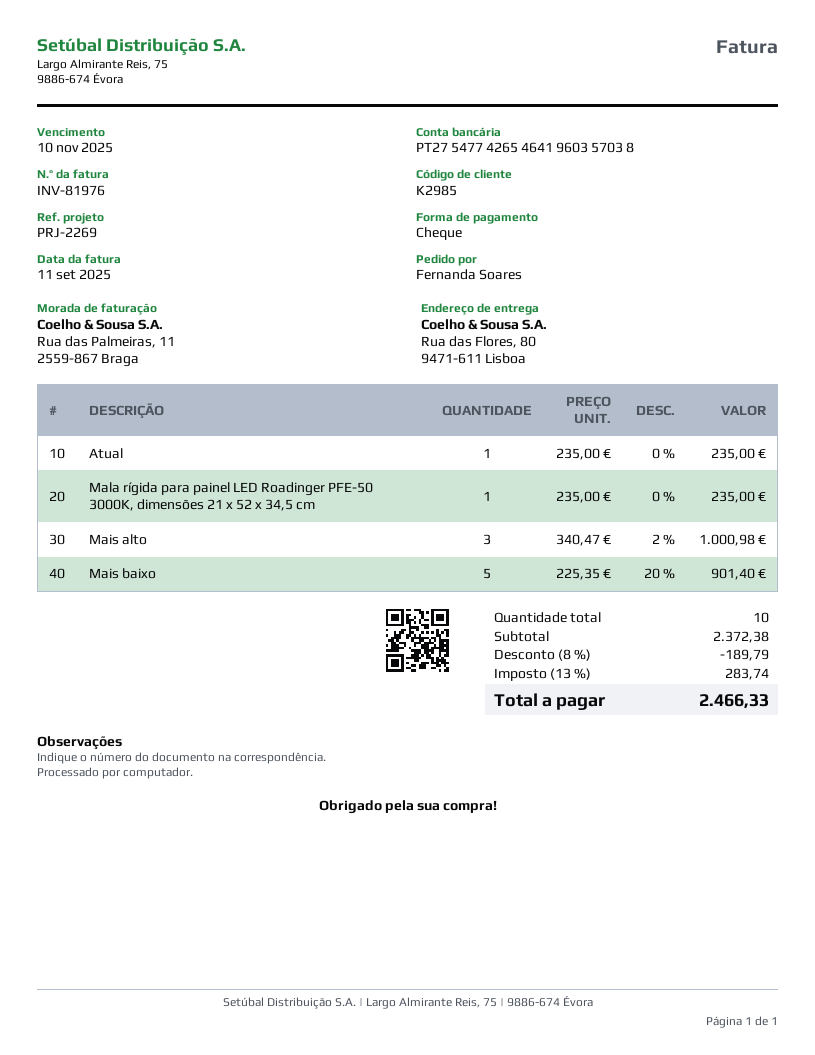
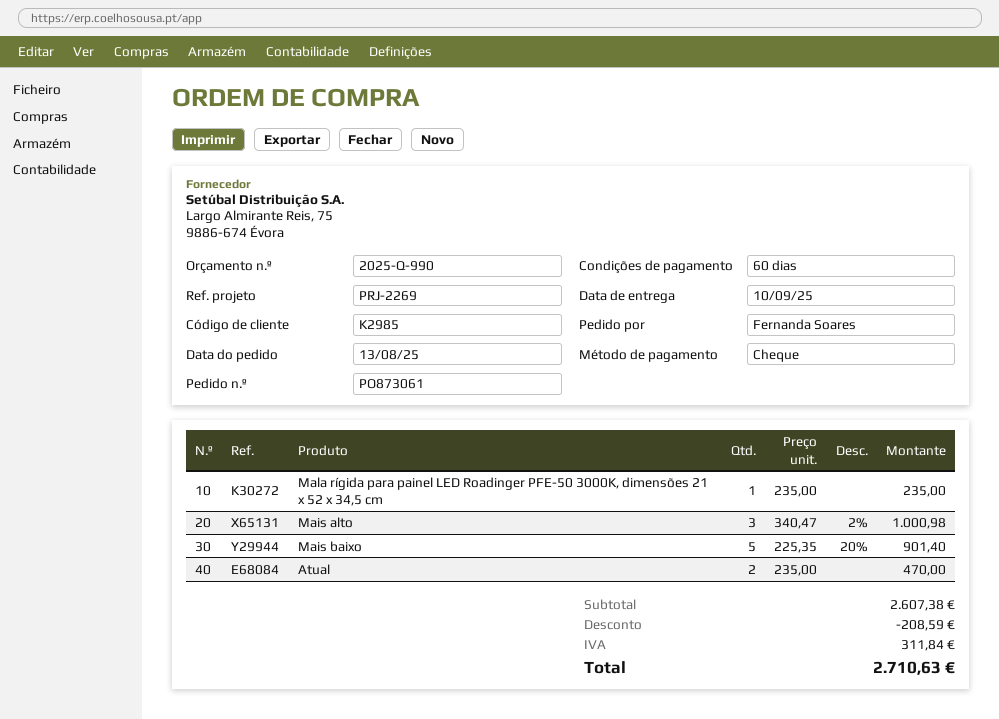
Atual: 1 x 235.00 = 235.00 -> 2 x 235.00 = 470.00
subtotal: 2372.38 -> 2607.38
discount: 189.79 -> 208.59
tax: 283.74 -> 311.84
total: 2466.33 -> 2710.63

